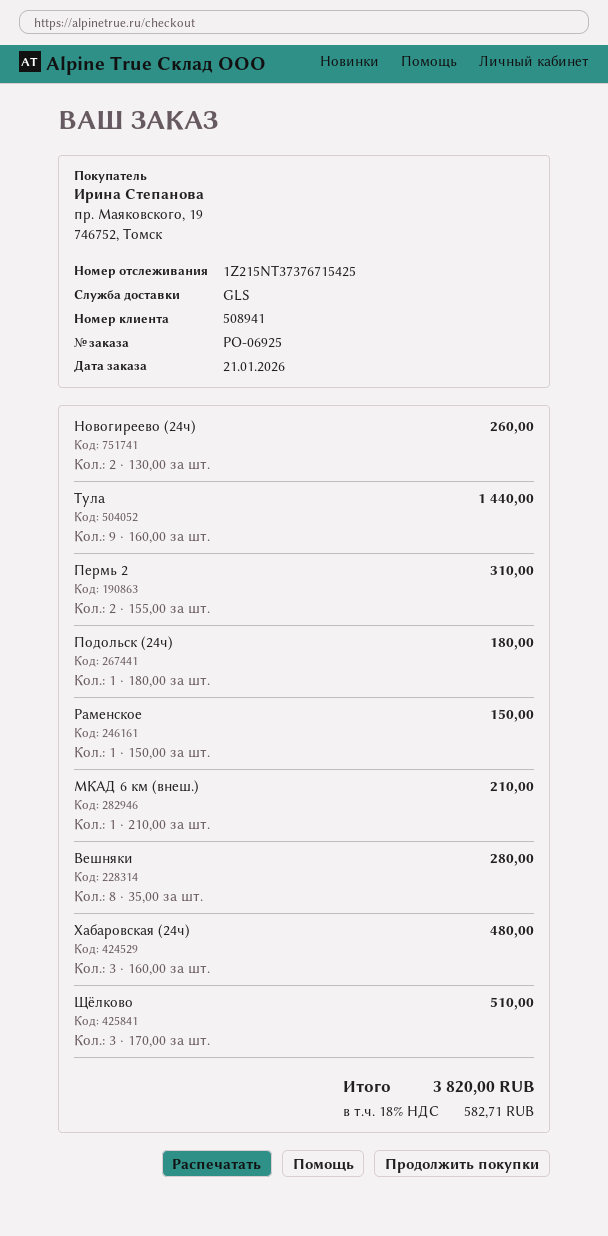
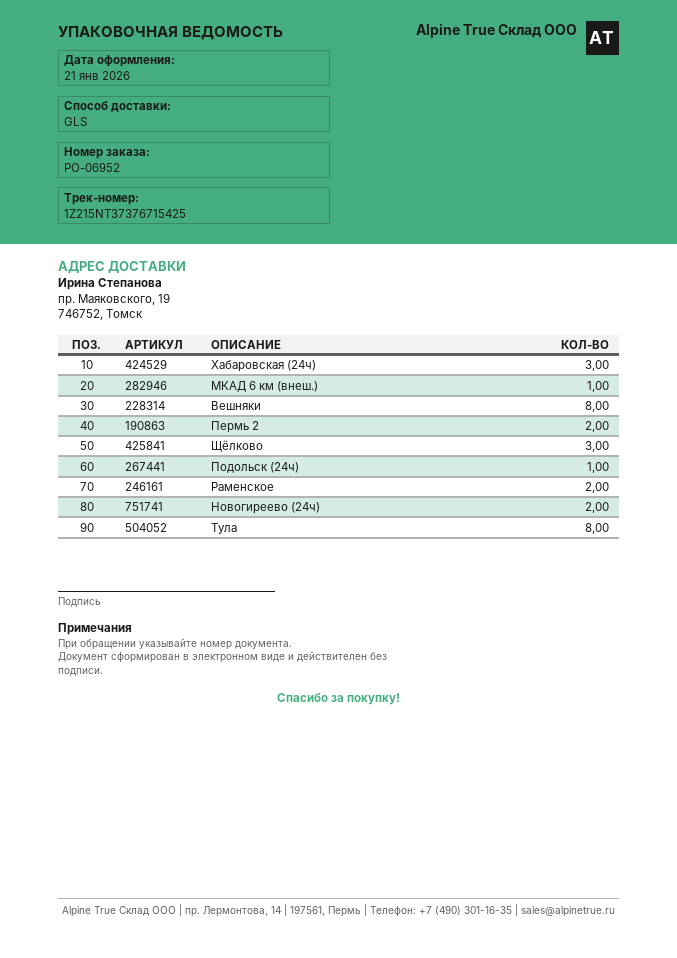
order number: PO-06925 -> PO-06952
Тула: 9 -> 8
Раменское: 1 -> 2

